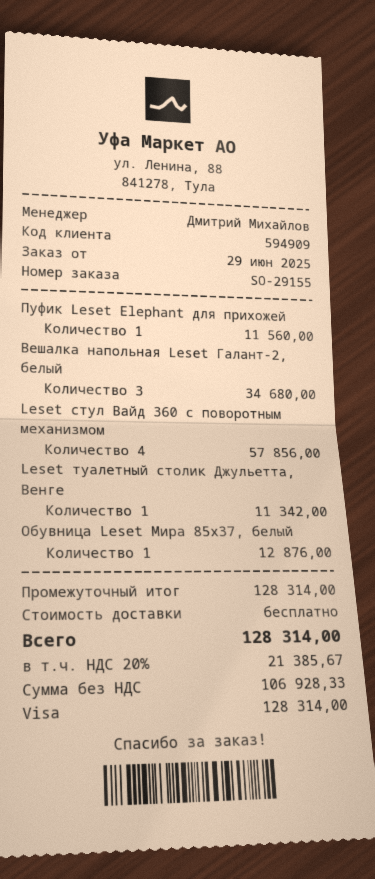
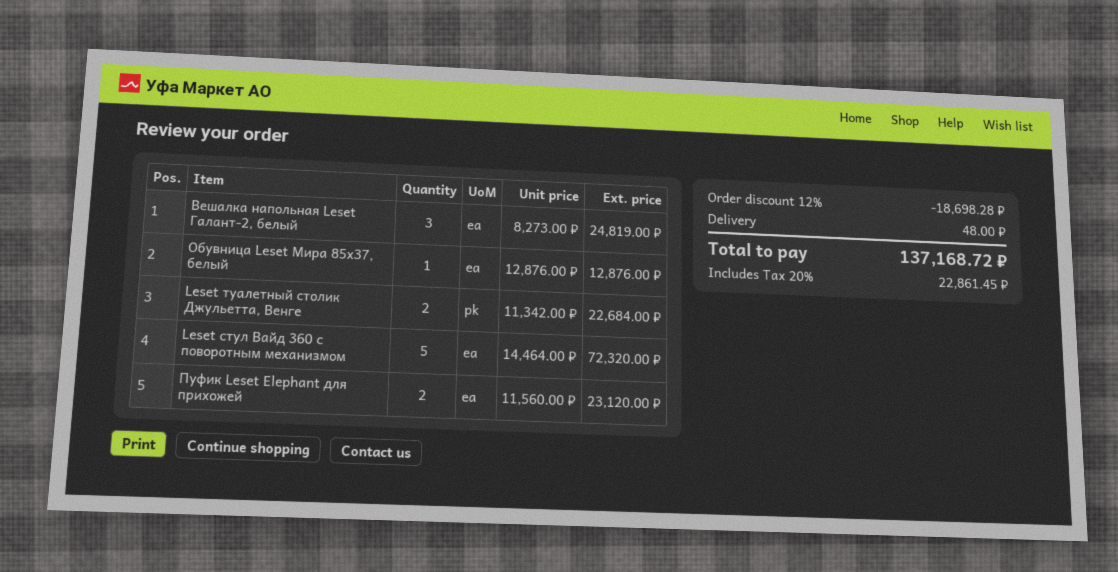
Пуфик Leset Elephant для прихожей: 1 for 11560.00 -> 2 for 23120.00
Вешалка напольная Leset Галант-2, белый: 3 for 34680.00 -> 3 for 24819.00
Leset стул Вайд 360 с поворотным механизмом: 4 for 57856.00 -> 5 for 72320.00
Leset туалетный столик Джульетта, Венге: 1 for 11342.00 -> 2 for 22684.00
discount: none -> 12% = 18698.28
shipping: 0.00 -> 48.00
tax: 20% = 21385.67 -> 20% = 22861.45
total: 128314.00 -> 137168.72

